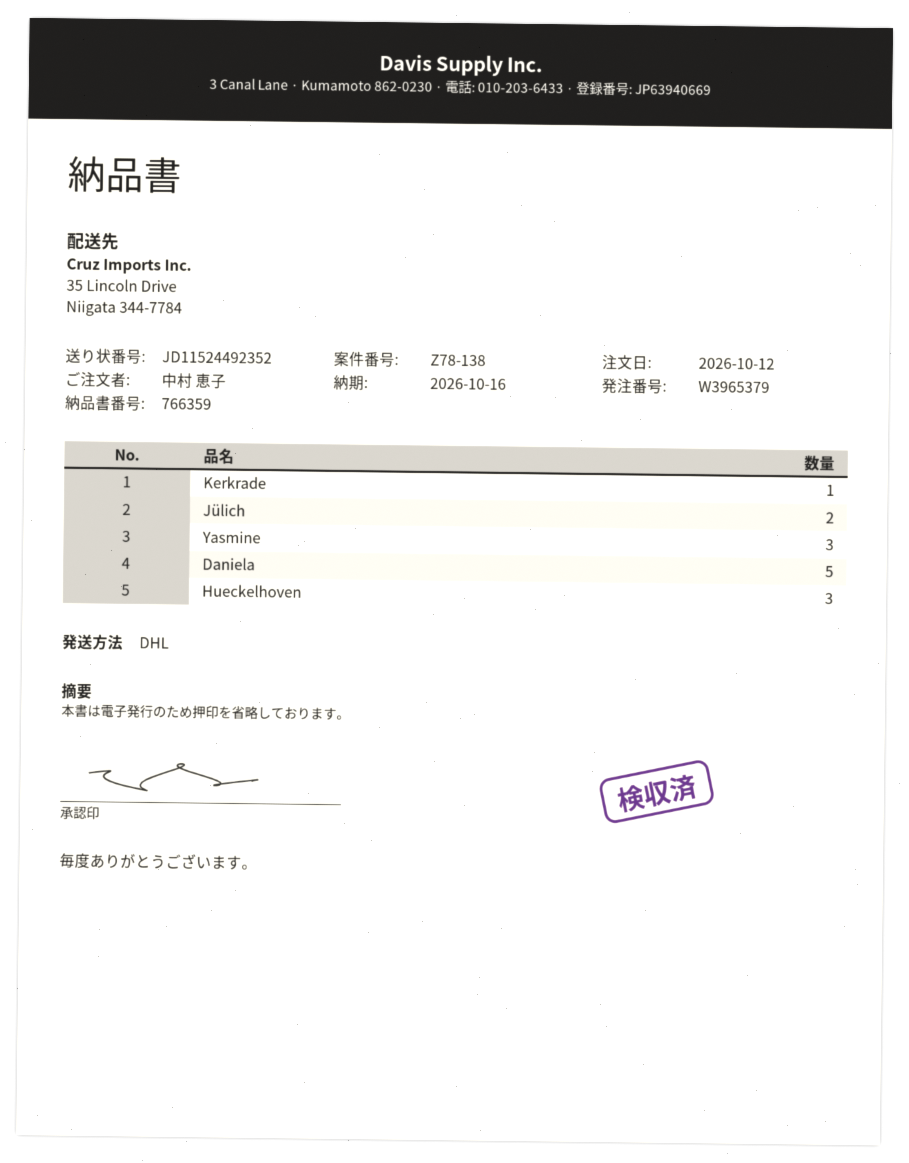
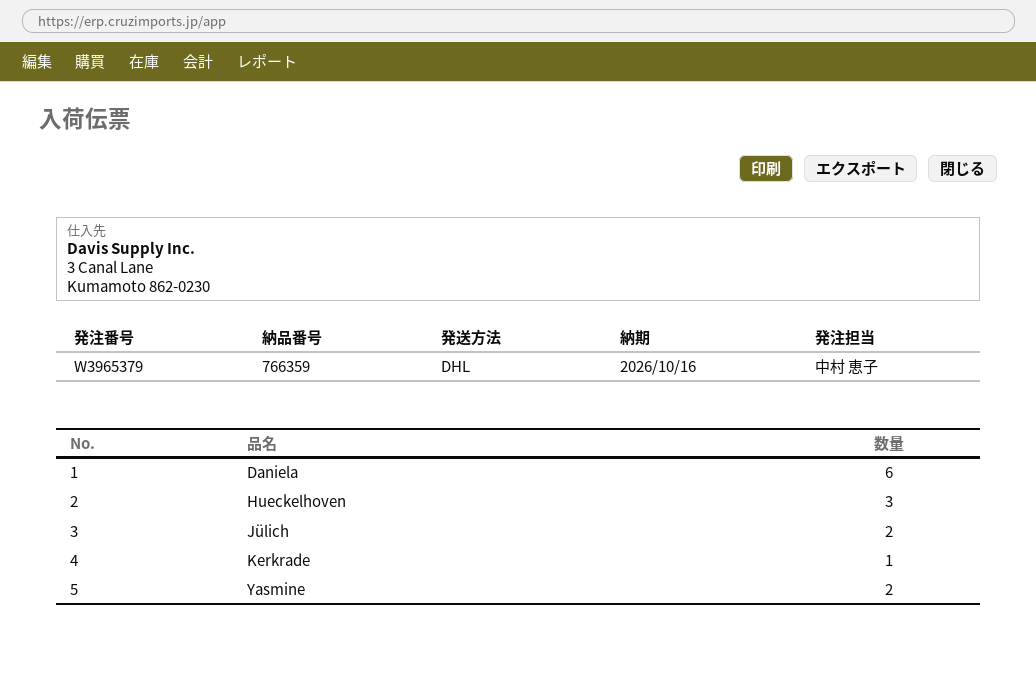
Yasmine: 3 -> 2
Daniela: 5 -> 6

